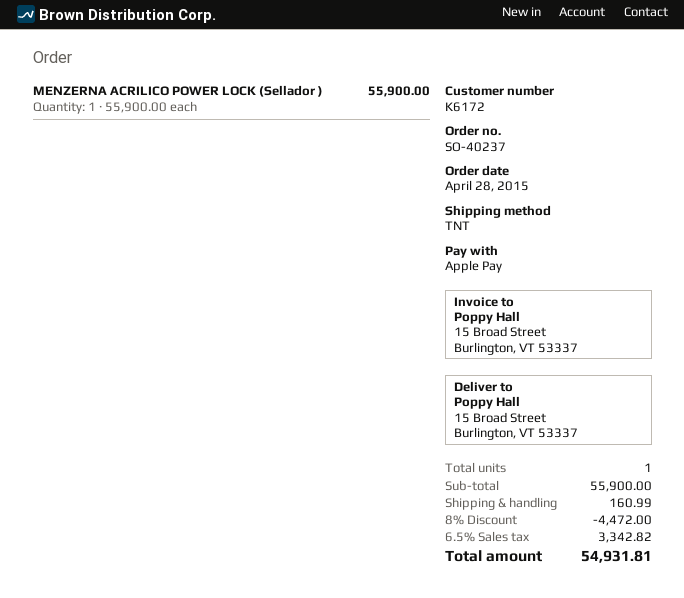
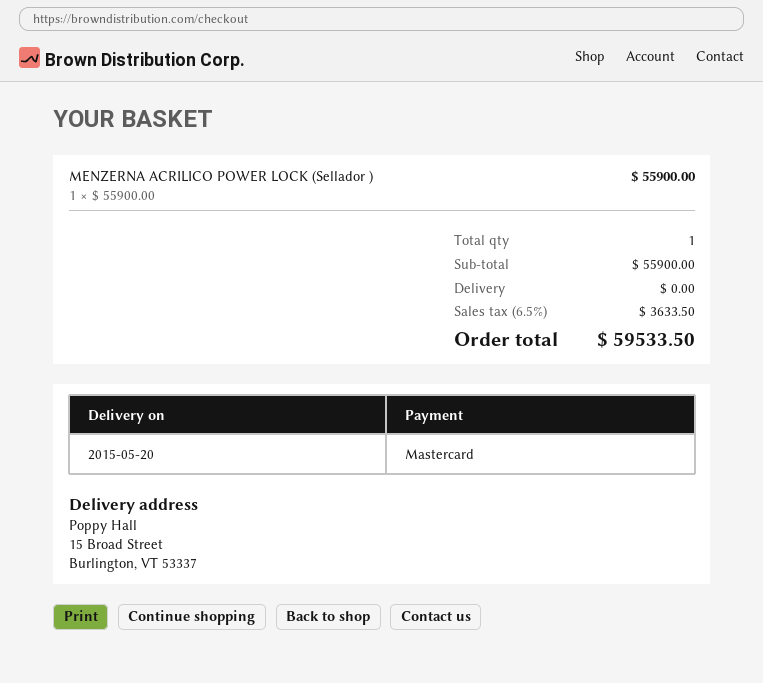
payment method: Apple Pay -> Mastercard
discount: 8% = 4472.00 -> none
shipping: 160.99 -> 0.00
tax: 6.5% = 3342.82 -> 6.5% = 3633.50
total: 54931.81 -> 59533.50

